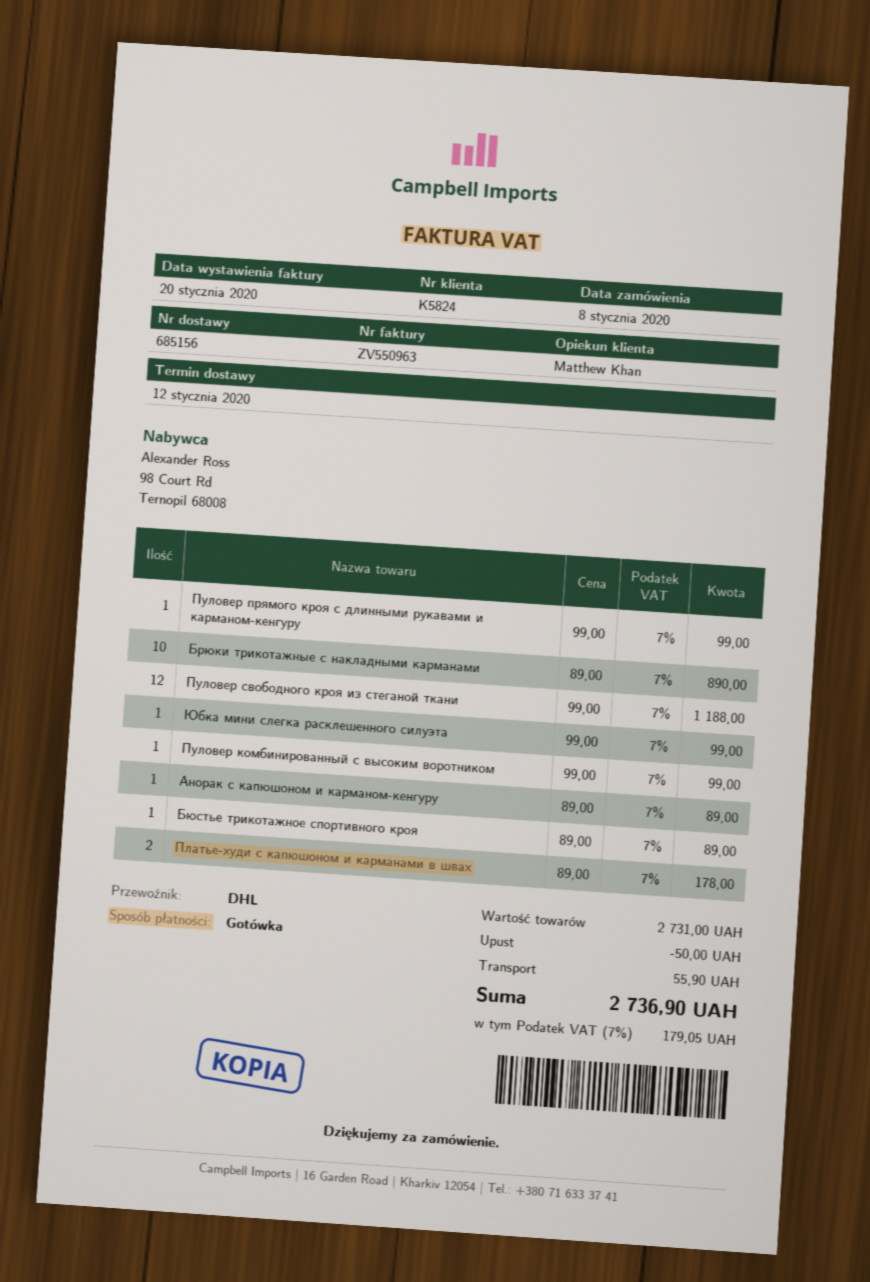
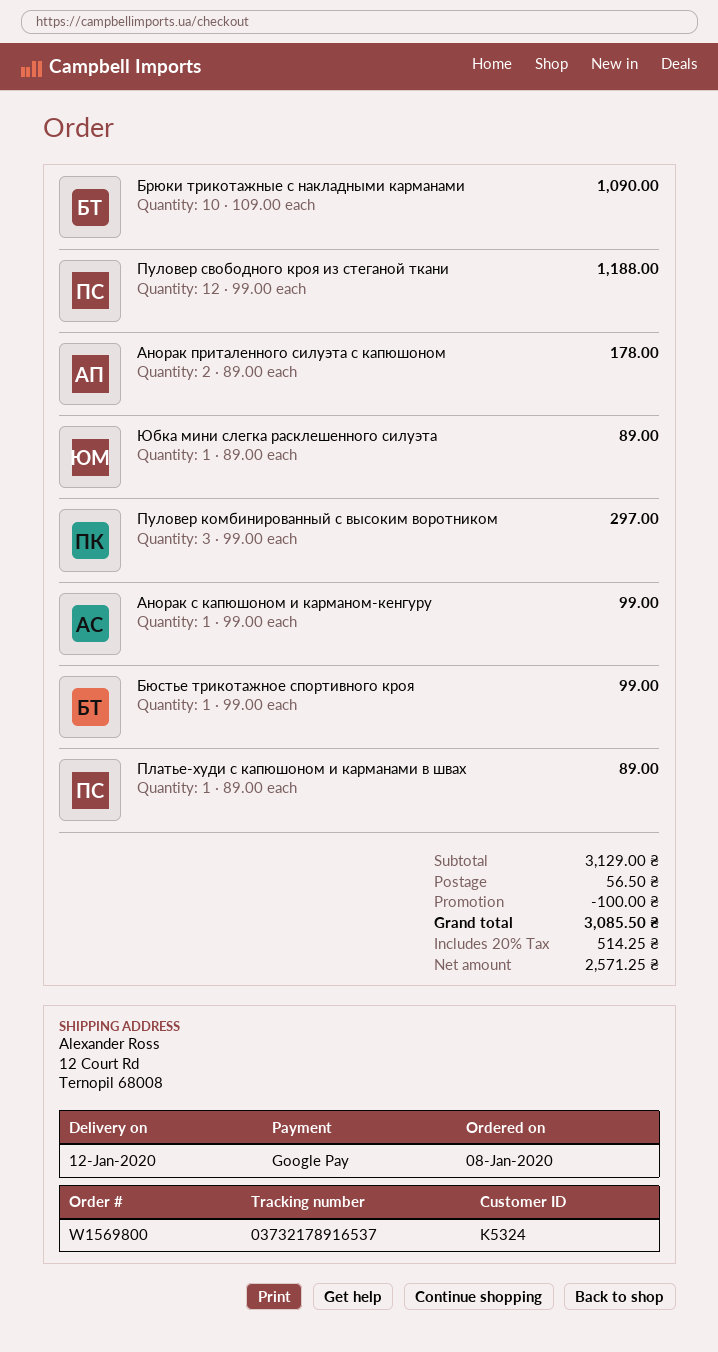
customer number: K5824 -> K5324
payment method: cash -> Google Pay
Пуловер прямого кроя с длинными рукавами и карманом-кенгуру: 1 x 99.00 = 99.00 -> none
Брюки трикотажные с накладными карманами: 10 x 89.00 = 890.00 -> 10 x 109.00 = 1090.00
Юбка мини слегка расклешенного силуэта: 1 x 99.00 = 99.00 -> 1 x 89.00 = 89.00
Пуловер комбинированный с высоким воротником: 1 x 99.00 = 99.00 -> 3 x 99.00 = 297.00
Анорак с капюшоном и карманом-кенгуру: 1 x 89.00 = 89.00 -> 1 x 99.00 = 99.00
Бюстье трикотажное спортивного кроя: 1 x 89.00 = 89.00 -> 1 x 99.00 = 99.00
Платье-худи с капюшоном и карманами в швах: 2 x 89.00 = 178.00 -> 1 x 89.00 = 89.00
Анорак приталенного силуэта с капюшоном: none -> 2 x 89.00 = 178.00
subtotal: 2731.00 -> 3129.00
discount: 50.00 -> 100.00
shipping: 55.90 -> 56.50
tax: 7% = 179.05 -> 20% = 514.25
total: 2736.90 -> 3085.50

